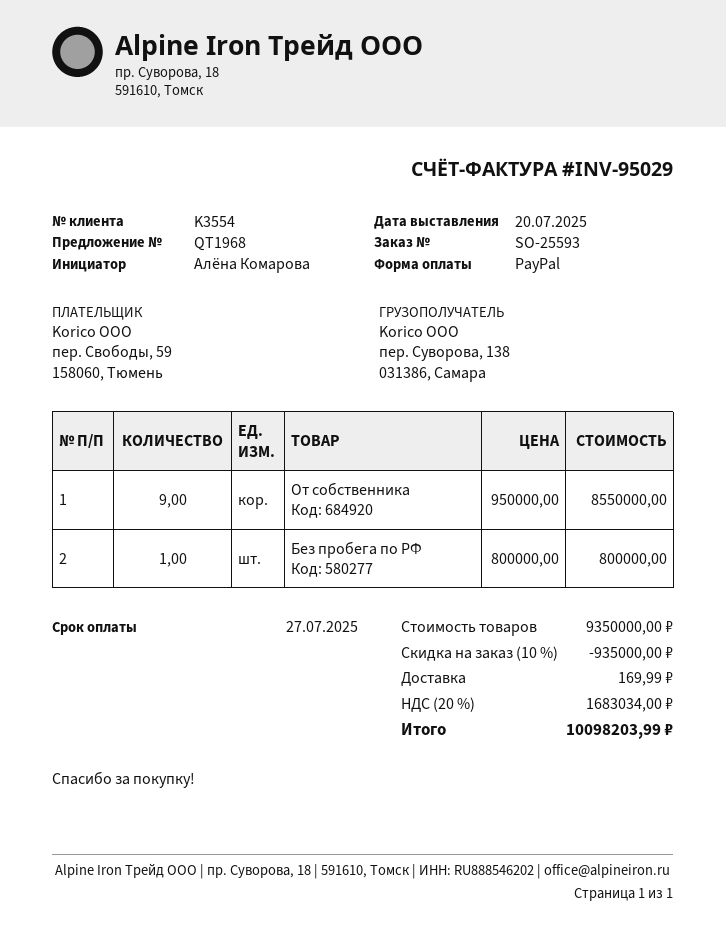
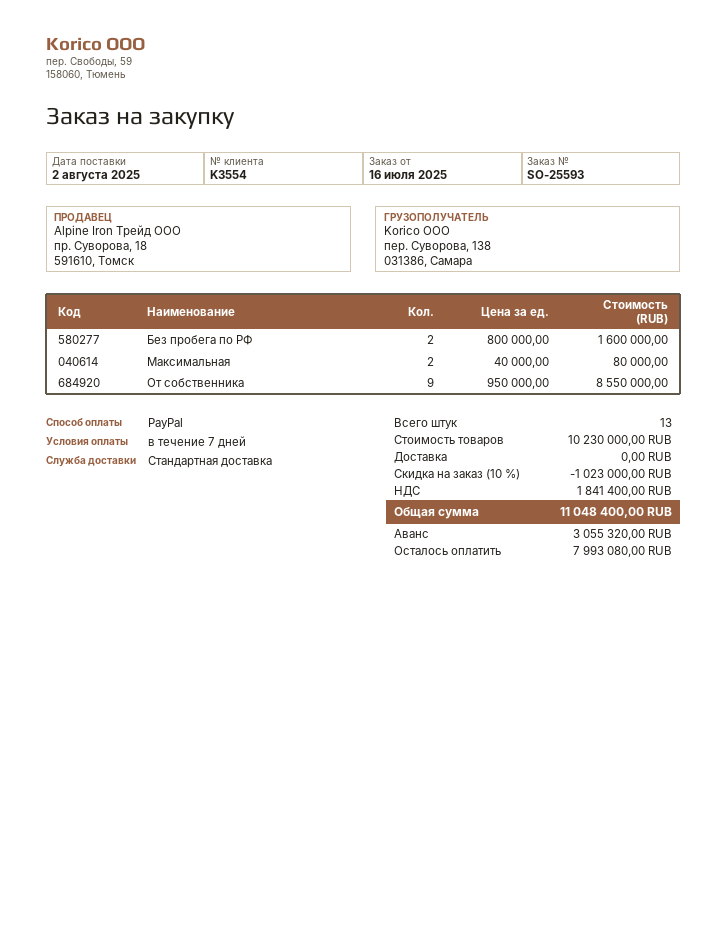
Без пробега по РФ: 1 x 800000.00 = 800000.00 -> 2 x 800000.00 = 1600000.00
Максимальная: none -> 2 x 40000.00 = 80000.00
subtotal: 9350000.00 -> 10230000.00
discount: 10% = 935000.00 -> 10% = 1023000.00
shipping: 169.99 -> 0.00
tax: 1683034.00 -> 1841400.00
total: 10098203.99 -> 11048400.00

